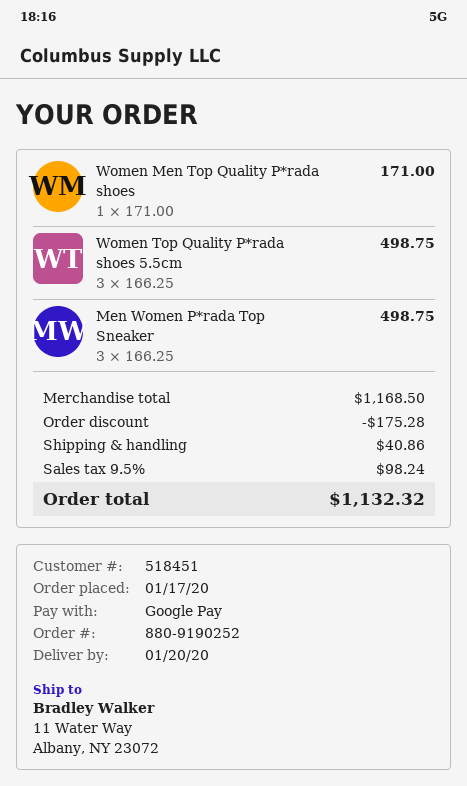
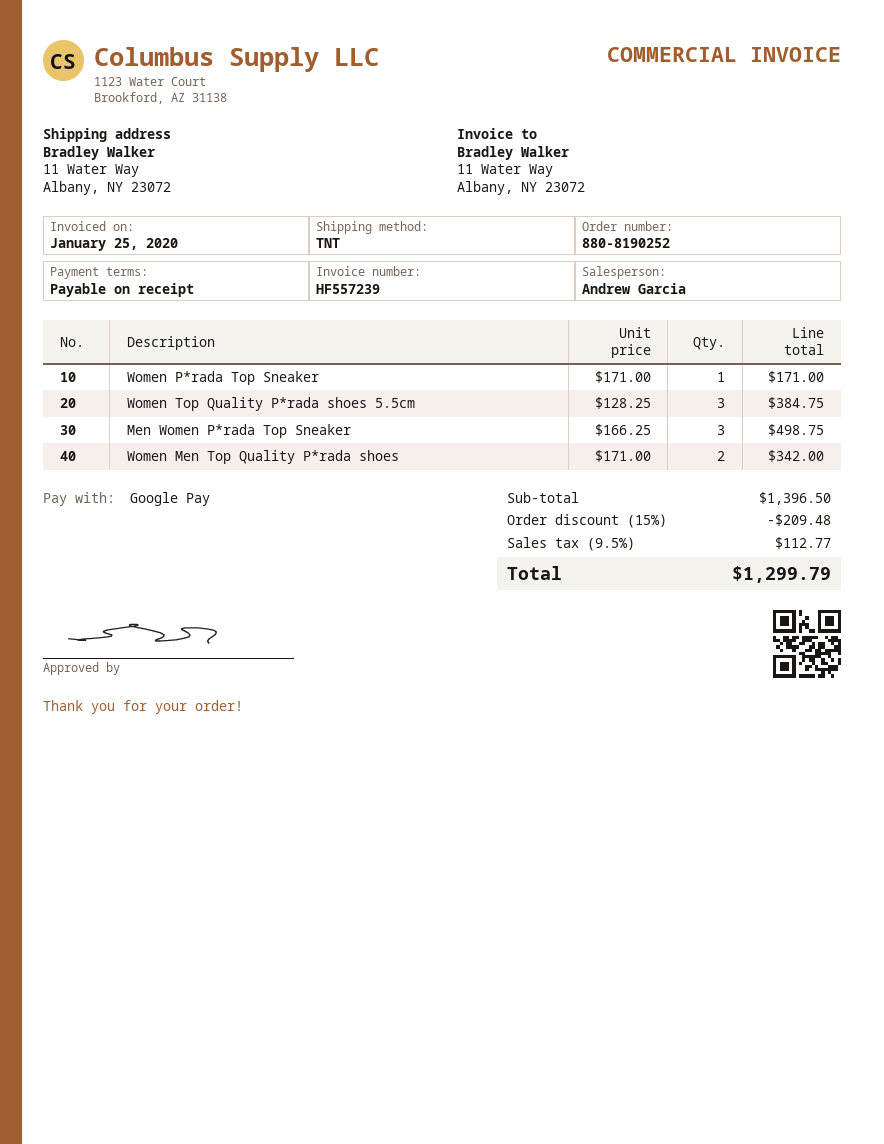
order number: 880-9190252 -> 880-8190252
Women Men Top Quality P*rada shoes: 1 x 171.00 = 171.00 -> 2 x 171.00 = 342.00
Women Top Quality P*rada shoes 5.5cm: 3 x 166.25 = 498.75 -> 3 x 128.25 = 384.75
Women P*rada Top Sneaker: none -> 1 x 171.00 = 171.00
subtotal: 1168.50 -> 1396.50
discount: 175.28 -> 209.48
shipping: 40.86 -> none
tax: 9.5% = 98.24 -> 9.5% = 112.77
total: 1132.32 -> 1299.79

